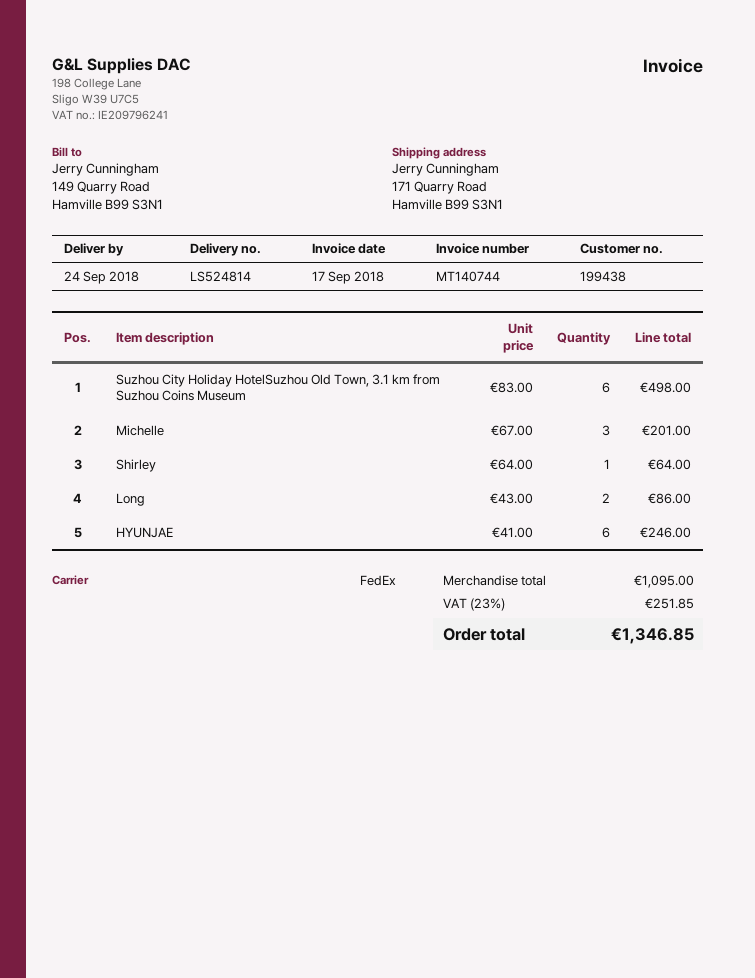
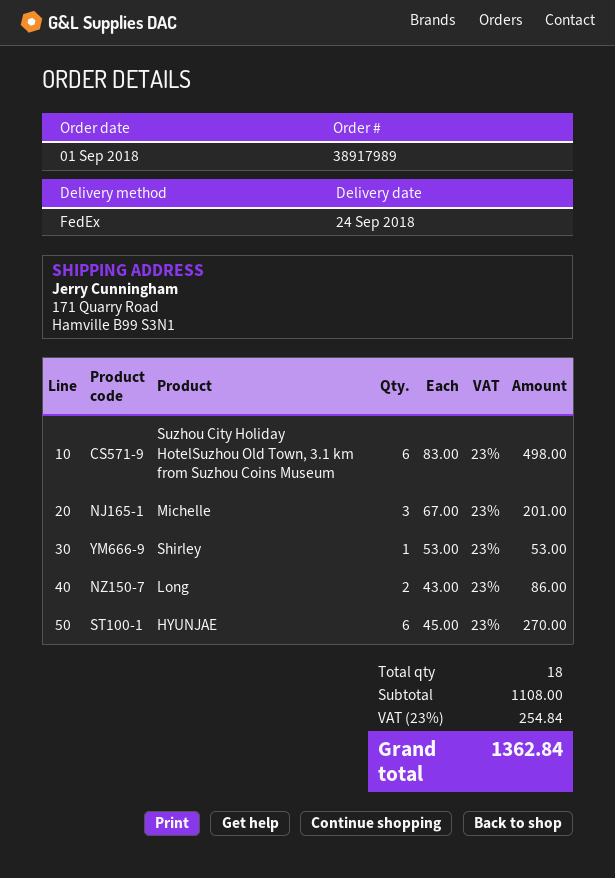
Shirley: 1 x 64.00 = 64.00 -> 1 x 53.00 = 53.00
HYUNJAE: 6 x 41.00 = 246.00 -> 6 x 45.00 = 270.00
subtotal: 1095.00 -> 1108.00
tax: 23% = 251.85 -> 23% = 254.84
total: 1346.85 -> 1362.84

